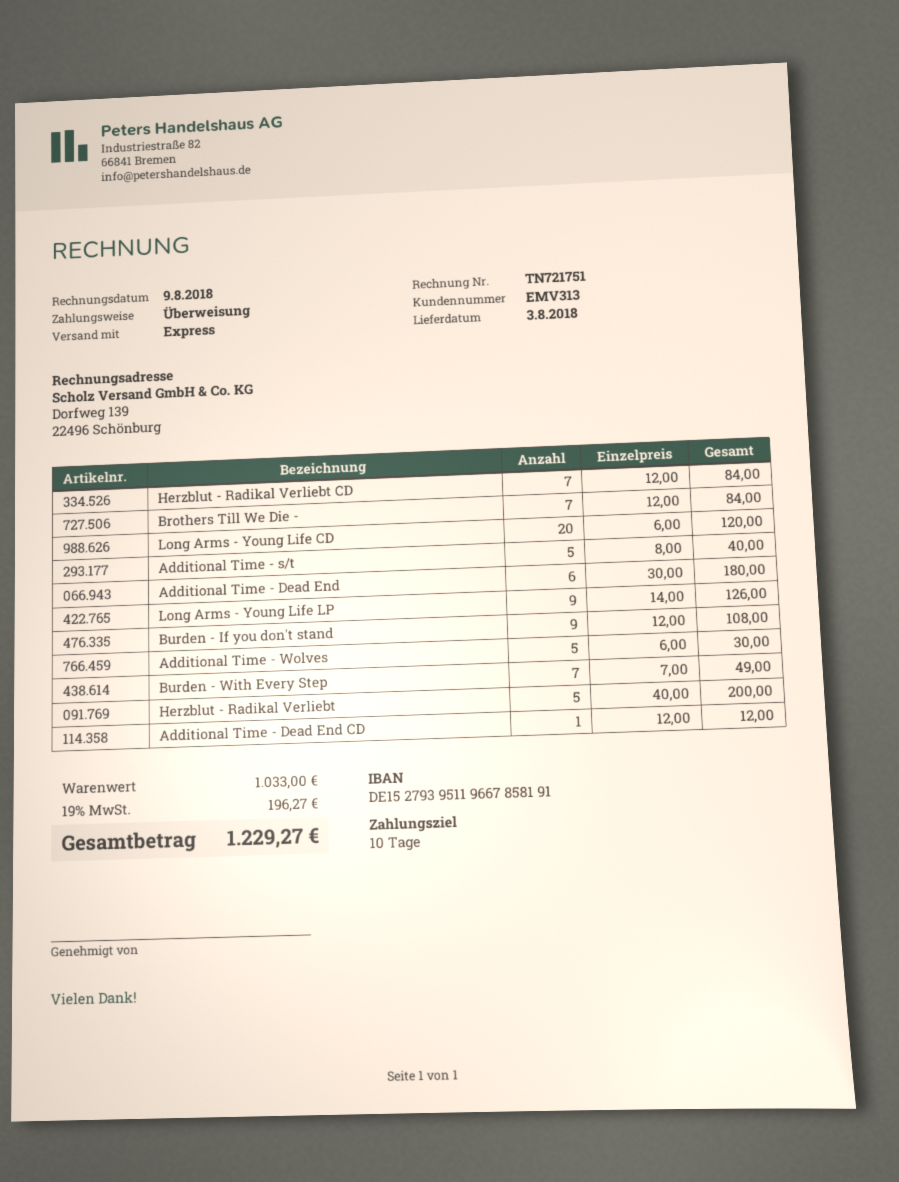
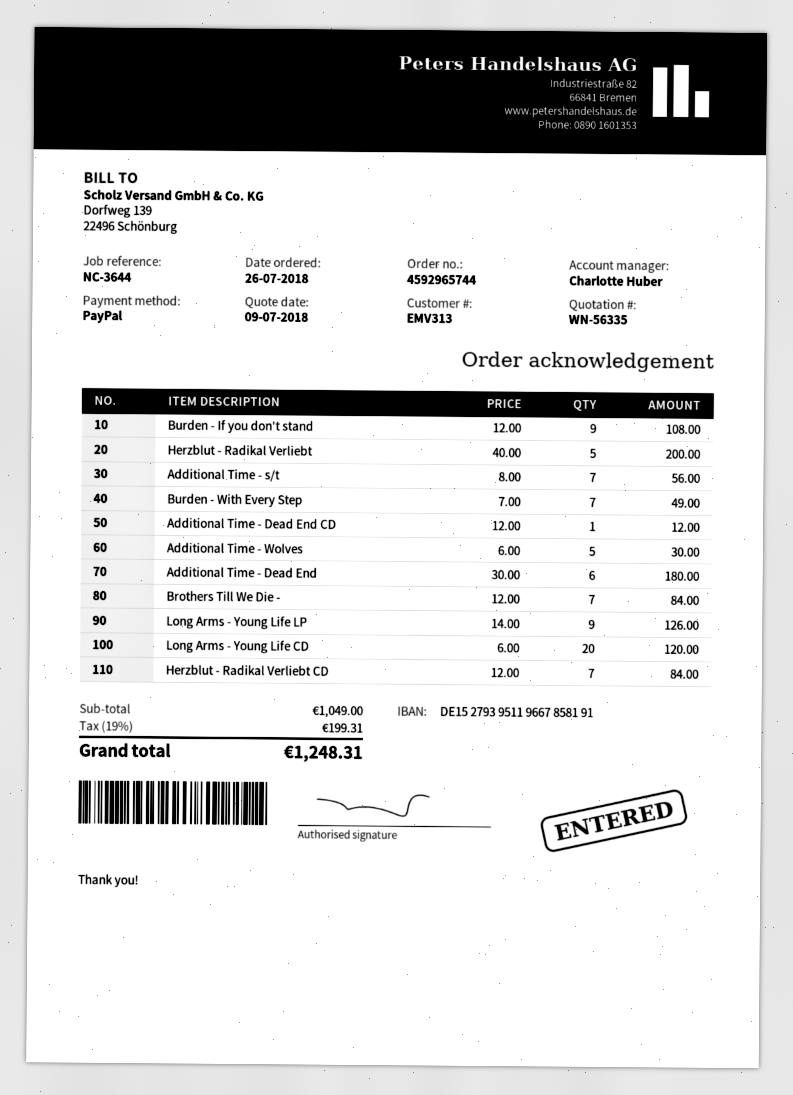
payment method: bank transfer -> PayPal
Additional Time - s/t: 5 x 8.00 = 40.00 -> 7 x 8.00 = 56.00
subtotal: 1033.00 -> 1049.00
tax: 19% = 196.27 -> 19% = 199.31
total: 1229.27 -> 1248.31

